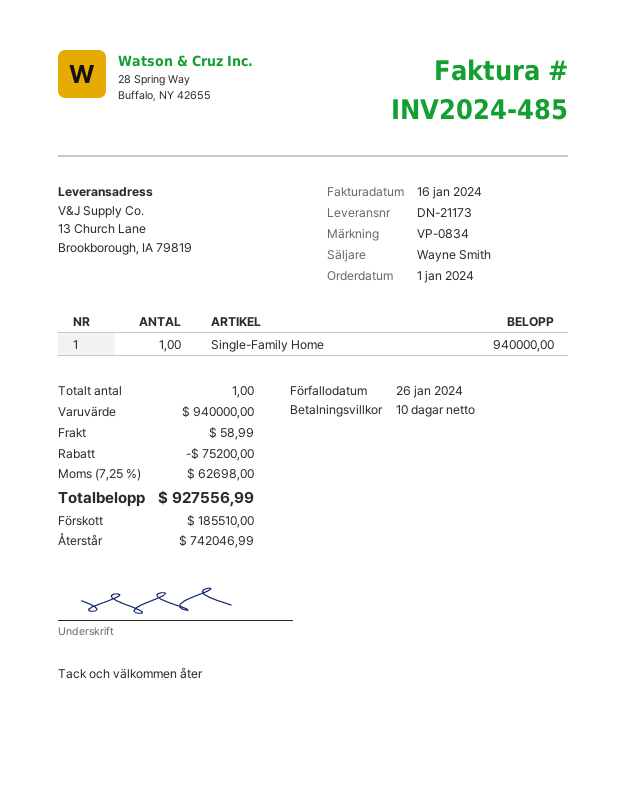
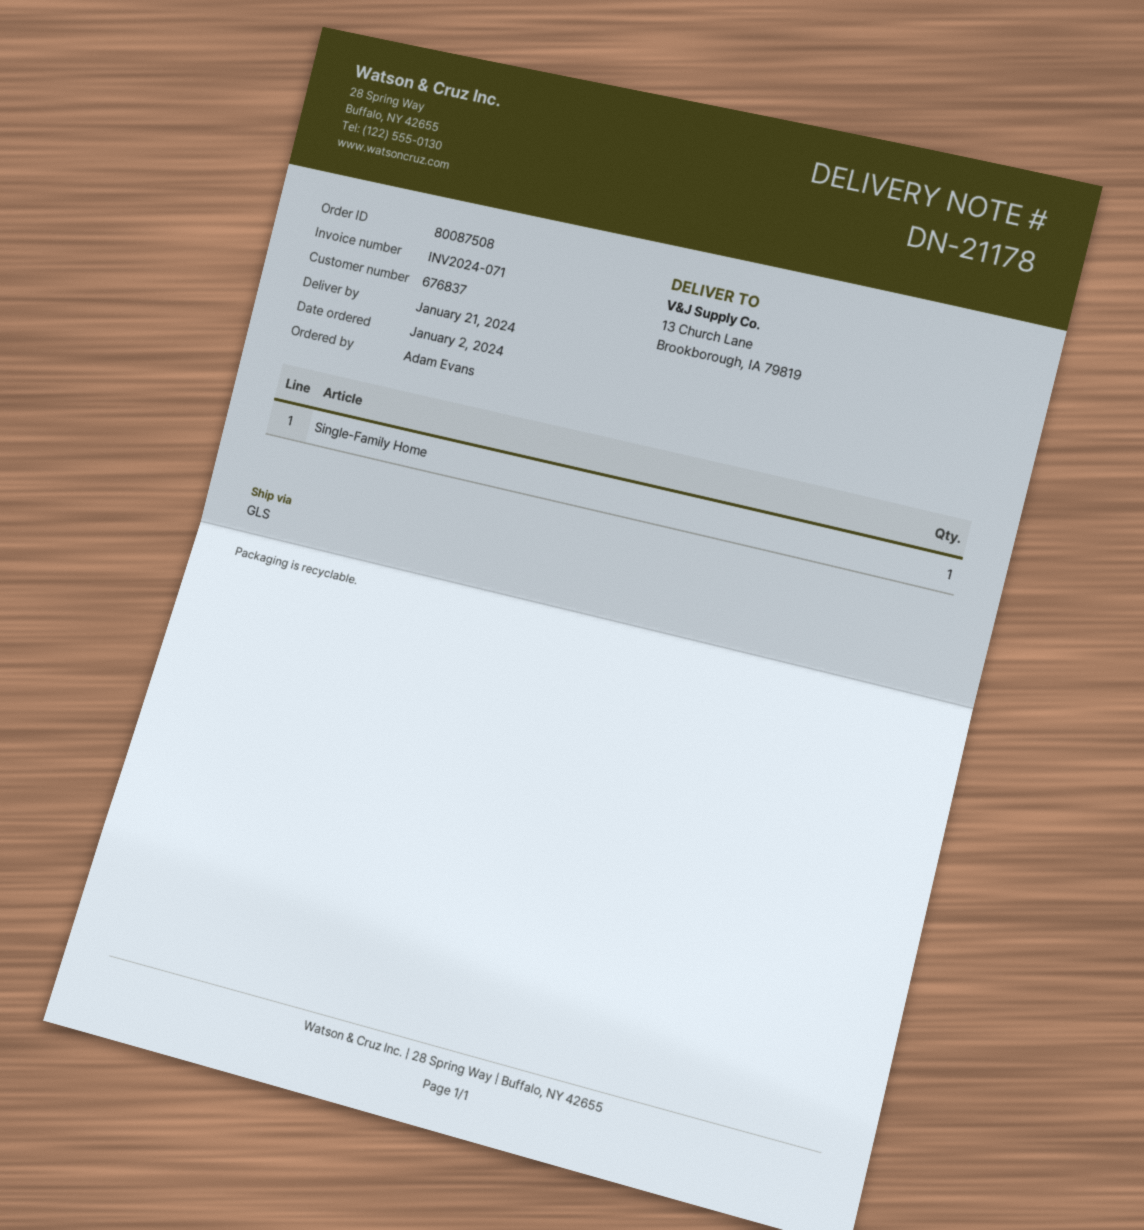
order date: 2024-01-01 -> 2024-01-02
delivery note number: DN-21173 -> DN-21178
invoice number: INV2024-485 -> INV2024-071

